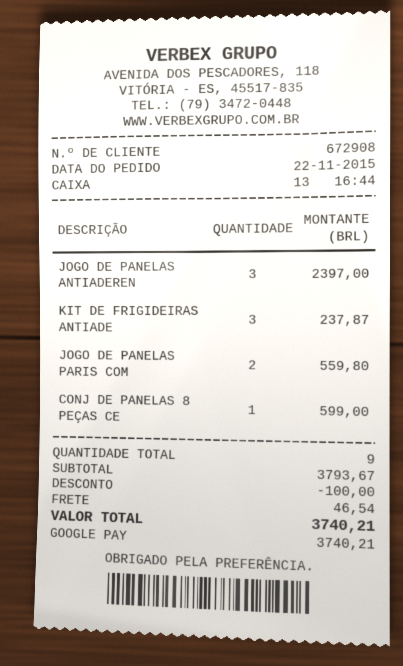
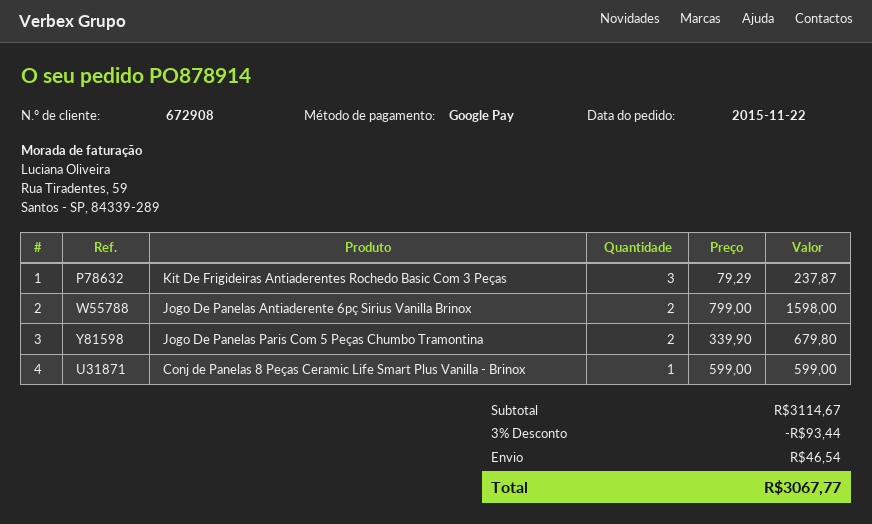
JOGO DE PANELAS ANTIADEREN: 3 for 2397.00 -> 2 for 1598.00
JOGO DE PANELAS PARIS COM: 2 for 559.80 -> 2 for 679.80
subtotal: 3793.67 -> 3114.67
discount: 100.00 -> 93.44
total: 3740.21 -> 3067.77

